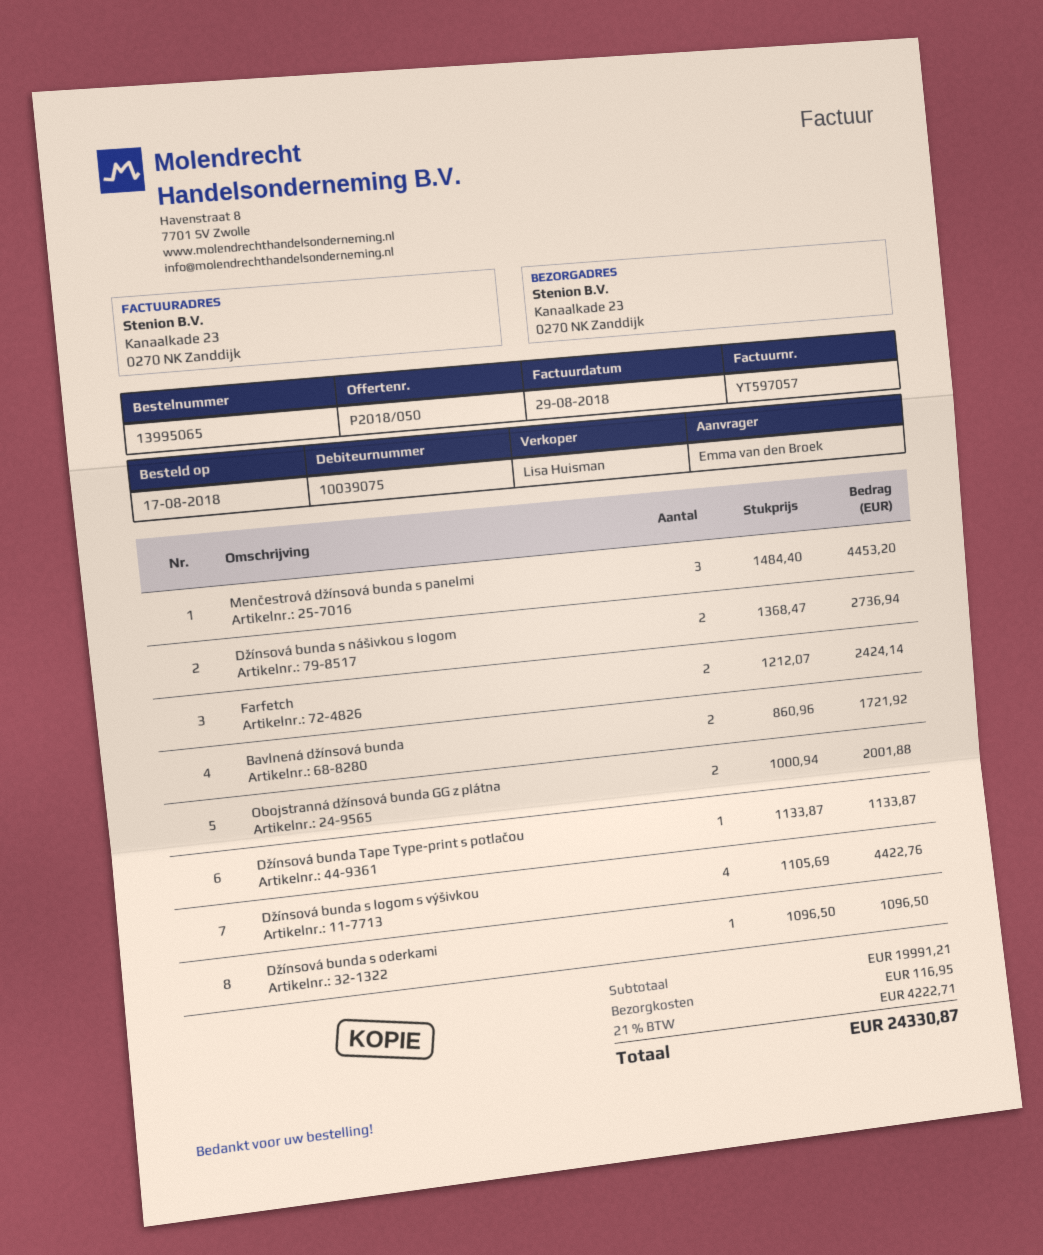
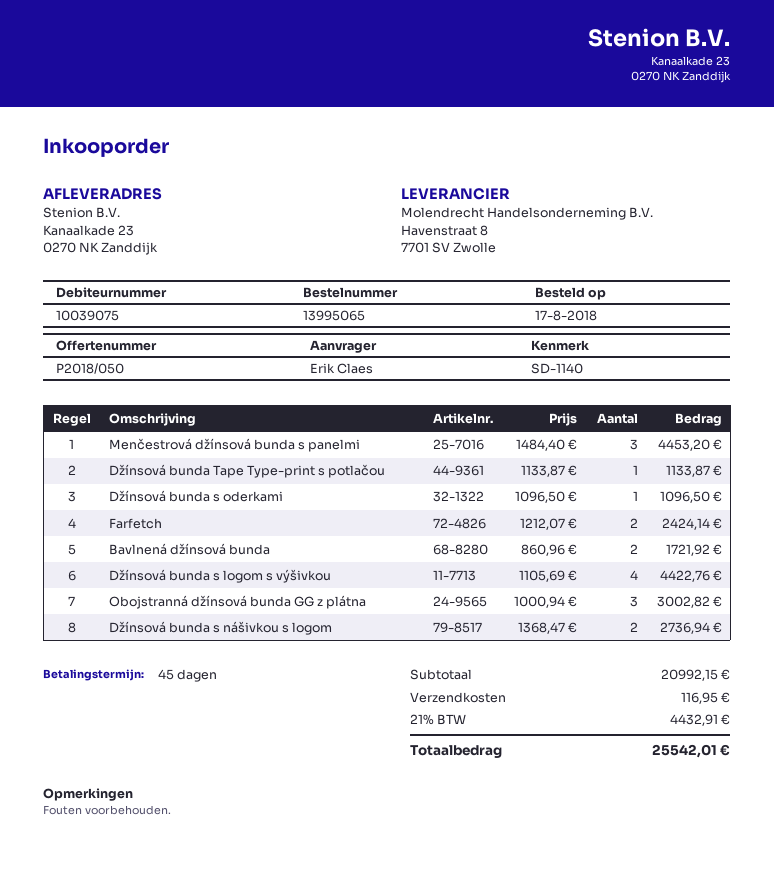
ordered by: Emma van den Broek -> Erik Claes
Obojstranná džínsová bunda GG z plátna: 2 x 1000.94 = 2001.88 -> 3 x 1000.94 = 3002.82
subtotal: 19991.21 -> 20992.15
tax: 21% = 4222.71 -> 21% = 4432.91
total: 24330.87 -> 25542.01

